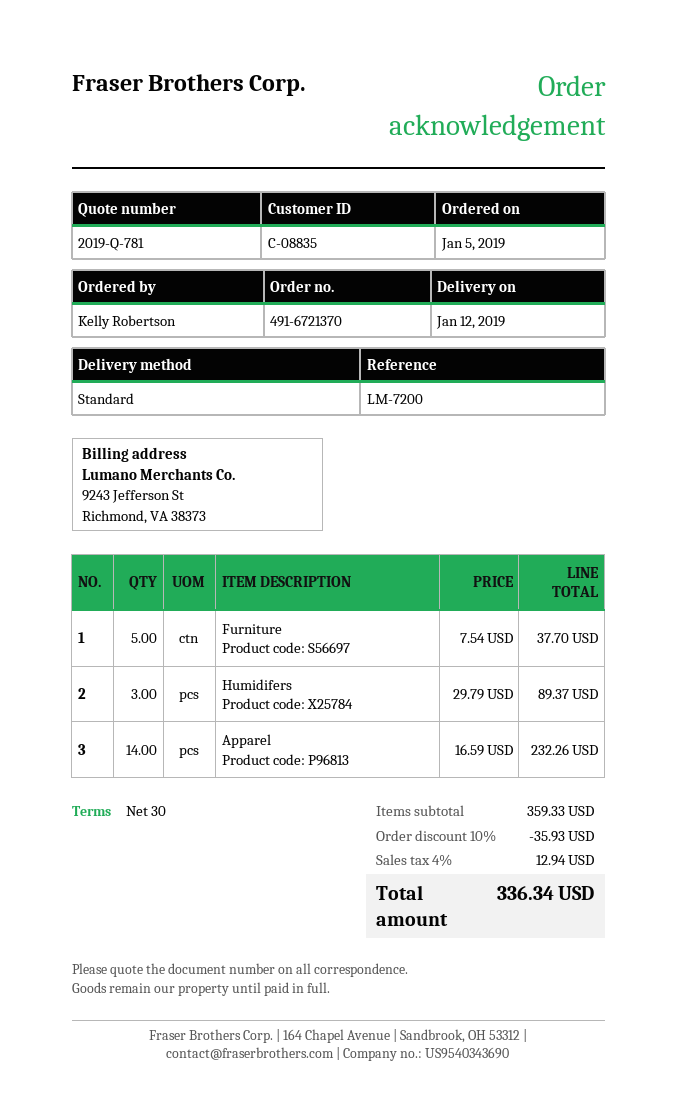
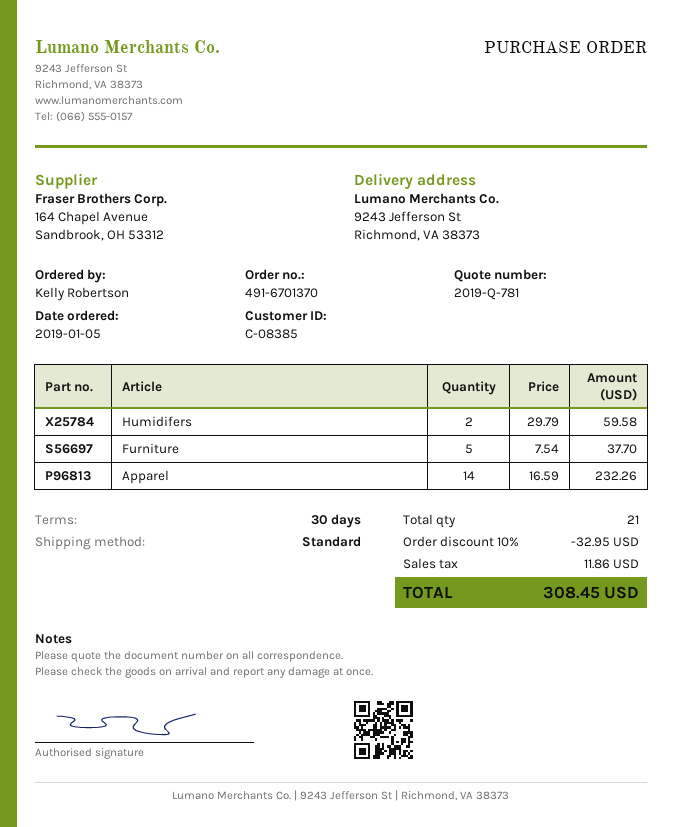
order number: 491-6721370 -> 491-6701370
customer number: C-08835 -> C-08385
Humidifers: 3 x 29.79 = 89.37 -> 2 x 29.79 = 59.58
discount: 10% = 35.93 -> 10% = 32.95
tax: 12.94 -> 11.86
total: 336.34 -> 308.45

